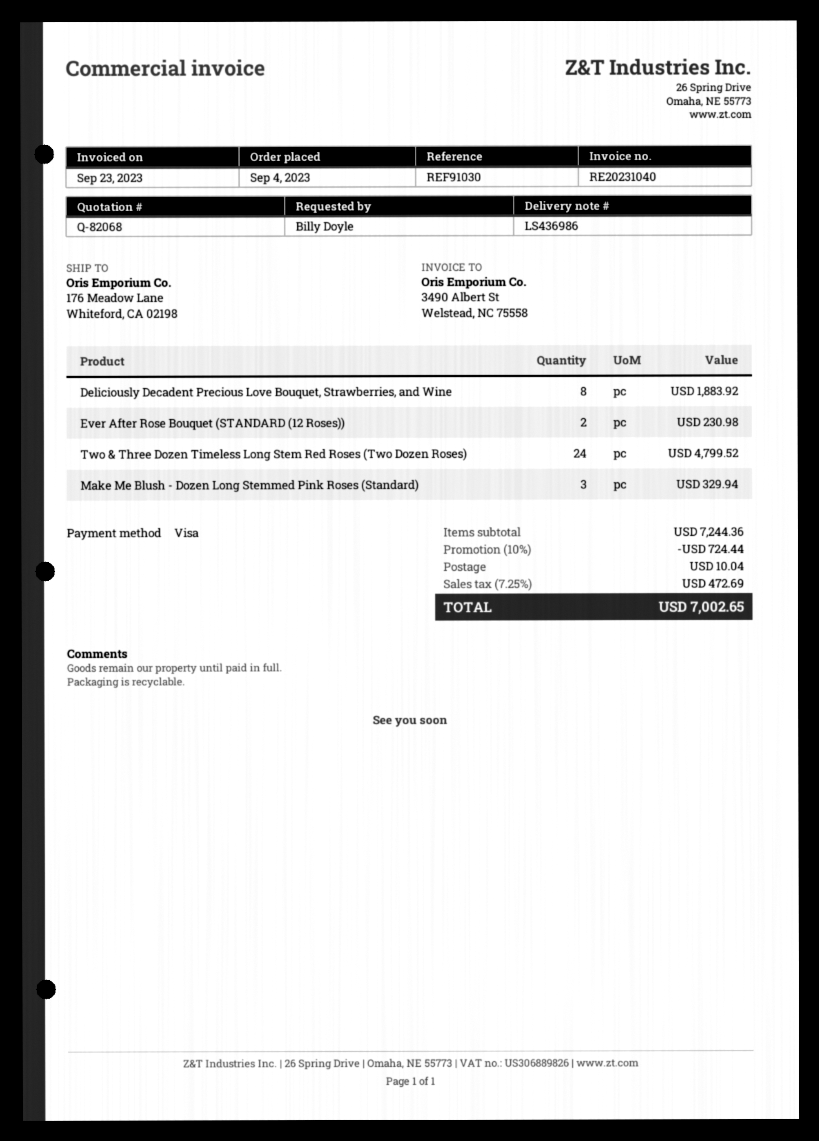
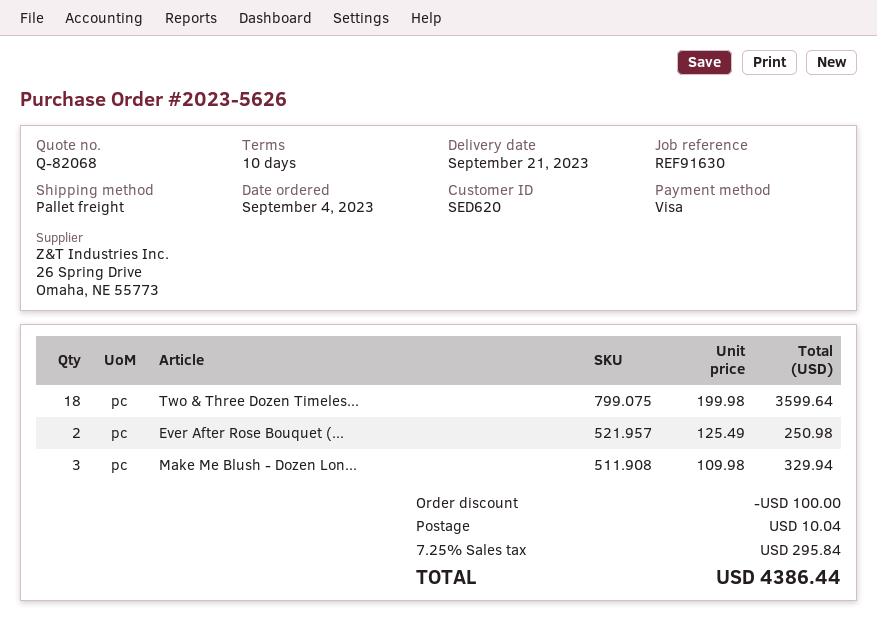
reference: REF91030 -> REF91630
Deliciously Decadent Precious Love Bouquet, Strawberries, and Wine: 8 for 1883.92 -> none
Ever After Rose Bouquet (STANDARD (12 Roses)): 2 for 230.98 -> 2 for 250.98
Two & Three Dozen Timeless Long Stem Red Roses (Two Dozen Roses): 24 for 4799.52 -> 18 for 3599.64
discount: 724.44 -> 100.00
tax: 7.25% = 472.69 -> 7.25% = 295.84
total: 7002.65 -> 4386.44

